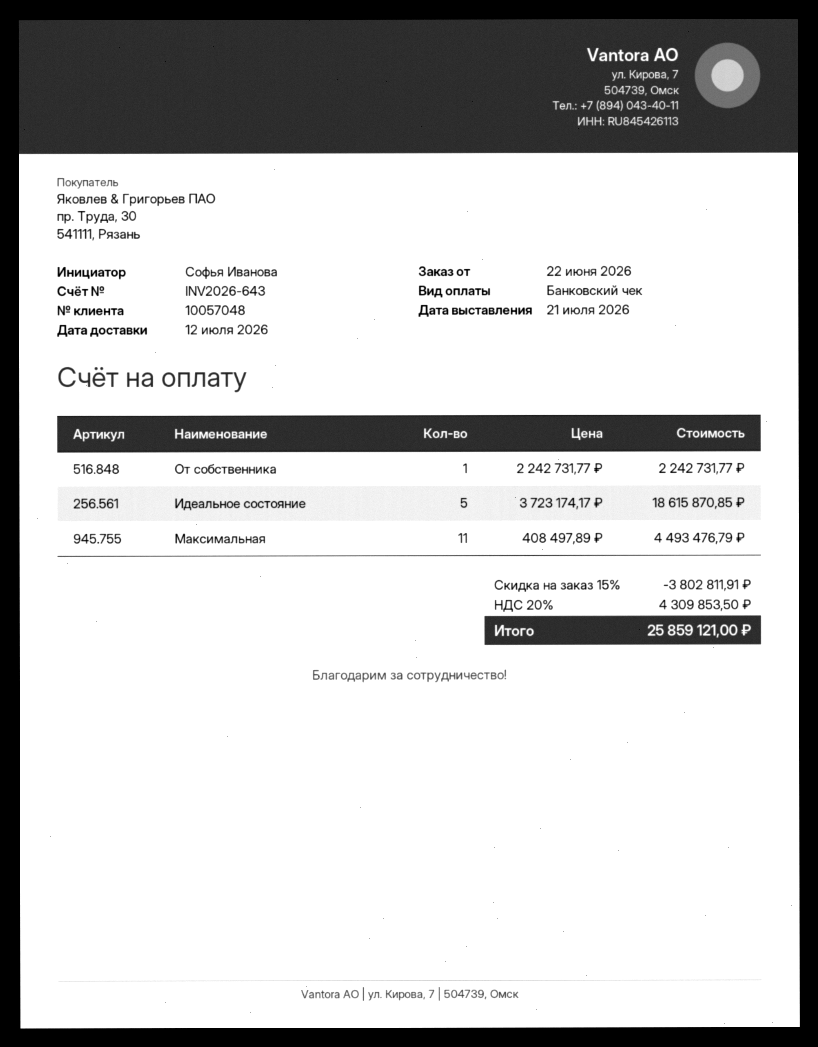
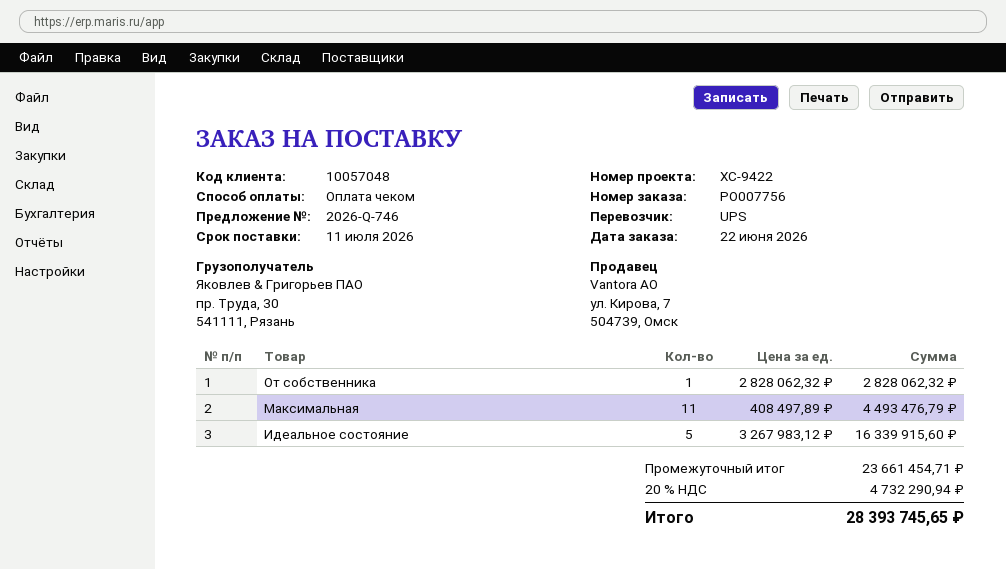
delivery date: 2026-07-12 -> 2026-07-11
От собственника: 1 x 2242731.77 = 2242731.77 -> 1 x 2828062.32 = 2828062.32
Идеальное состояние: 5 x 3723174.17 = 18615870.85 -> 5 x 3267983.12 = 16339915.60
discount: 15% = 3802811.91 -> none
tax: 20% = 4309853.50 -> 20% = 4732290.94
total: 25859121.00 -> 28393745.65

